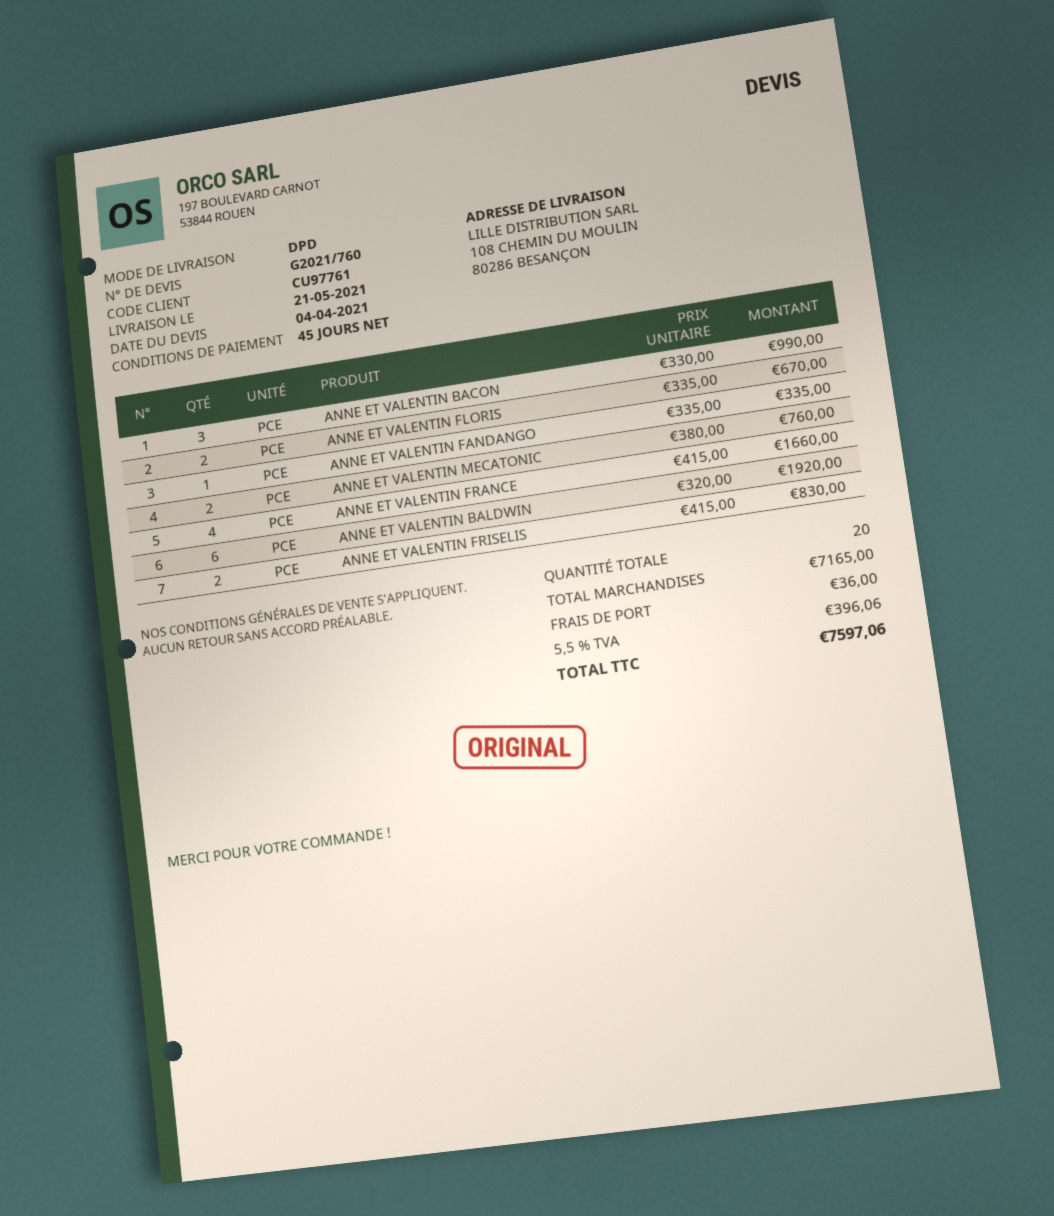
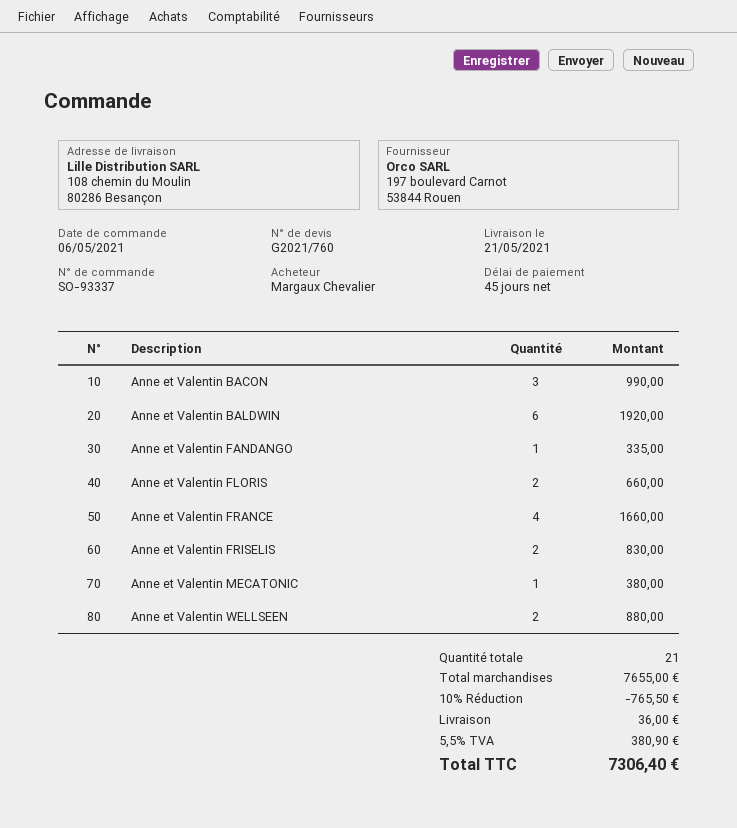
ANNE ET VALENTIN FLORIS: 2 for 670.00 -> 2 for 660.00
ANNE ET VALENTIN MECATONIC: 2 for 760.00 -> 1 for 380.00
Anne et Valentin WELLSEEN: none -> 2 for 880.00
total quantity: 20 -> 21
subtotal: 7165.00 -> 7655.00
discount: none -> 10% = 765.50
tax: 5.5% = 396.06 -> 5.5% = 380.90
total: 7597.06 -> 7306.40

